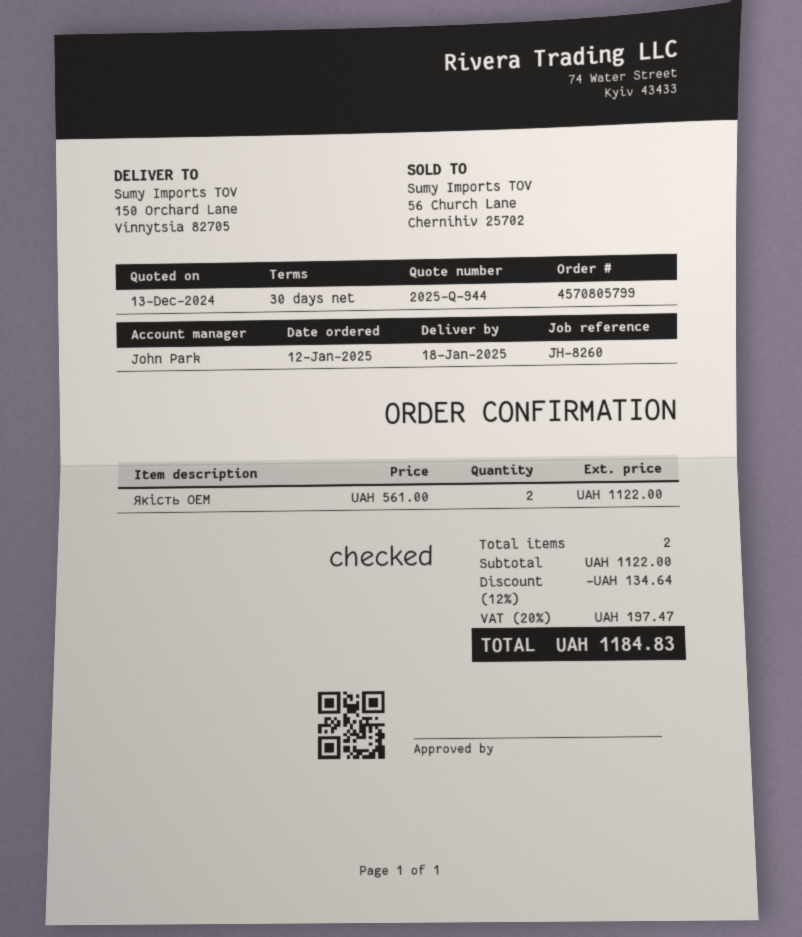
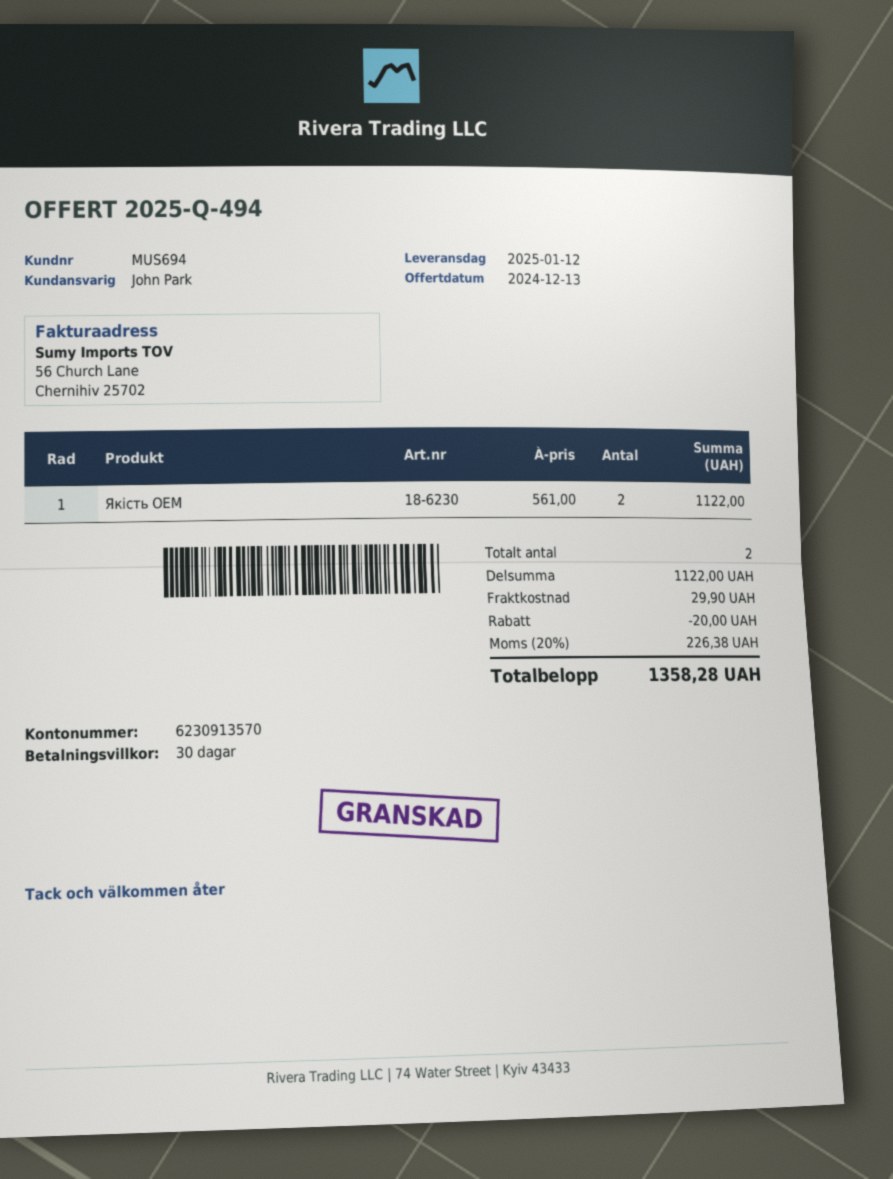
quote number: 2025-Q-944 -> 2025-Q-494
delivery date: 2025-01-18 -> 2025-01-12
discount: 134.64 -> 20.00
shipping: none -> 29.90
tax: 20% = 197.47 -> 20% = 226.38
total: 1184.83 -> 1358.28

